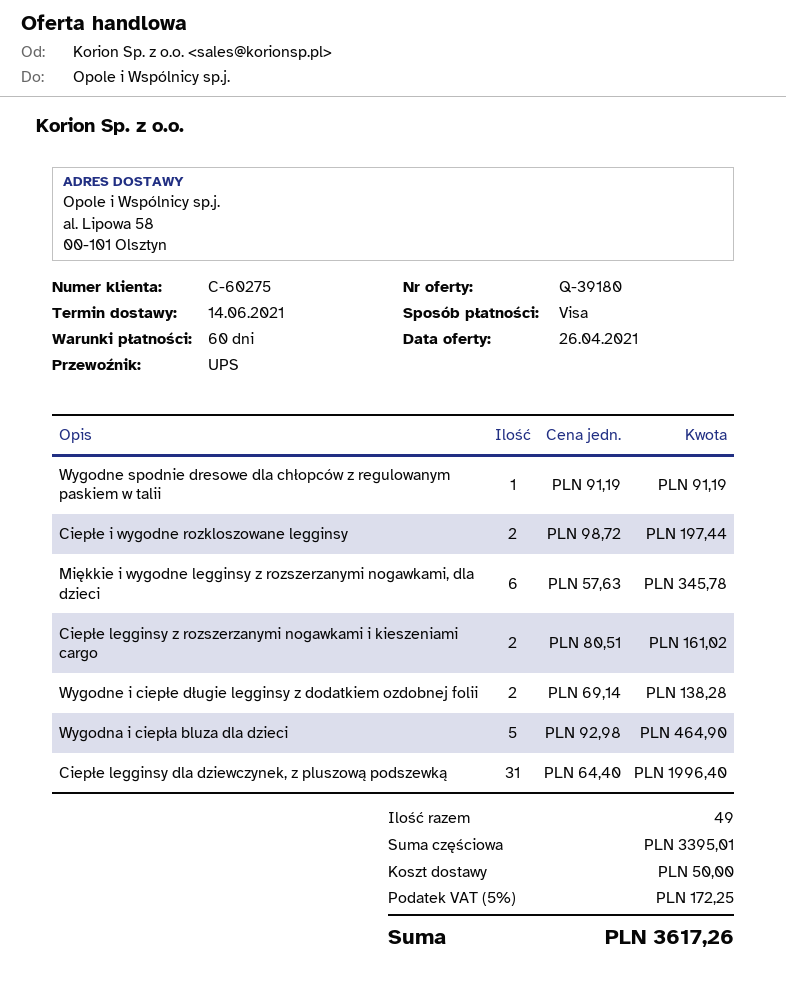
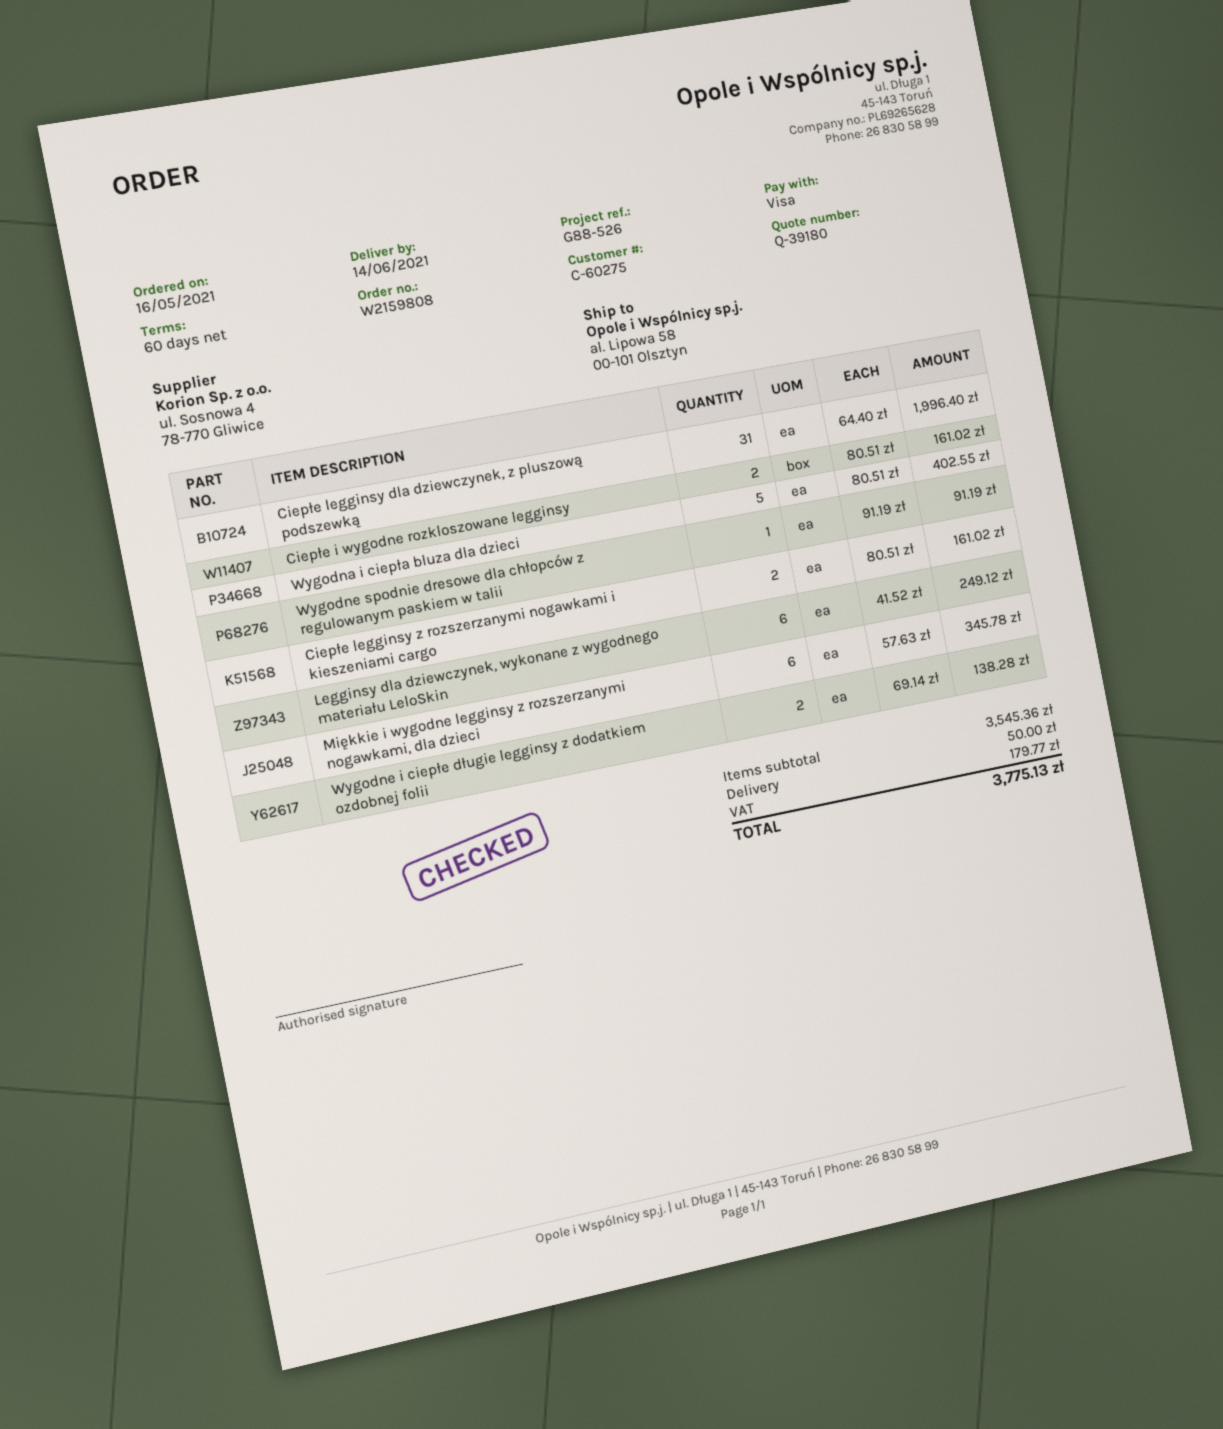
Ciepłe i wygodne rozkloszowane legginsy: 2 x 98.72 = 197.44 -> 2 x 80.51 = 161.02
Wygodna i ciepła bluza dla dzieci: 5 x 92.98 = 464.90 -> 5 x 80.51 = 402.55
Legginsy dla dziewczynek, wykonane z wygodnego materiału LeloSkin: none -> 6 x 41.52 = 249.12
subtotal: 3395.01 -> 3545.36
tax: 172.25 -> 179.77
total: 3617.26 -> 3775.13

